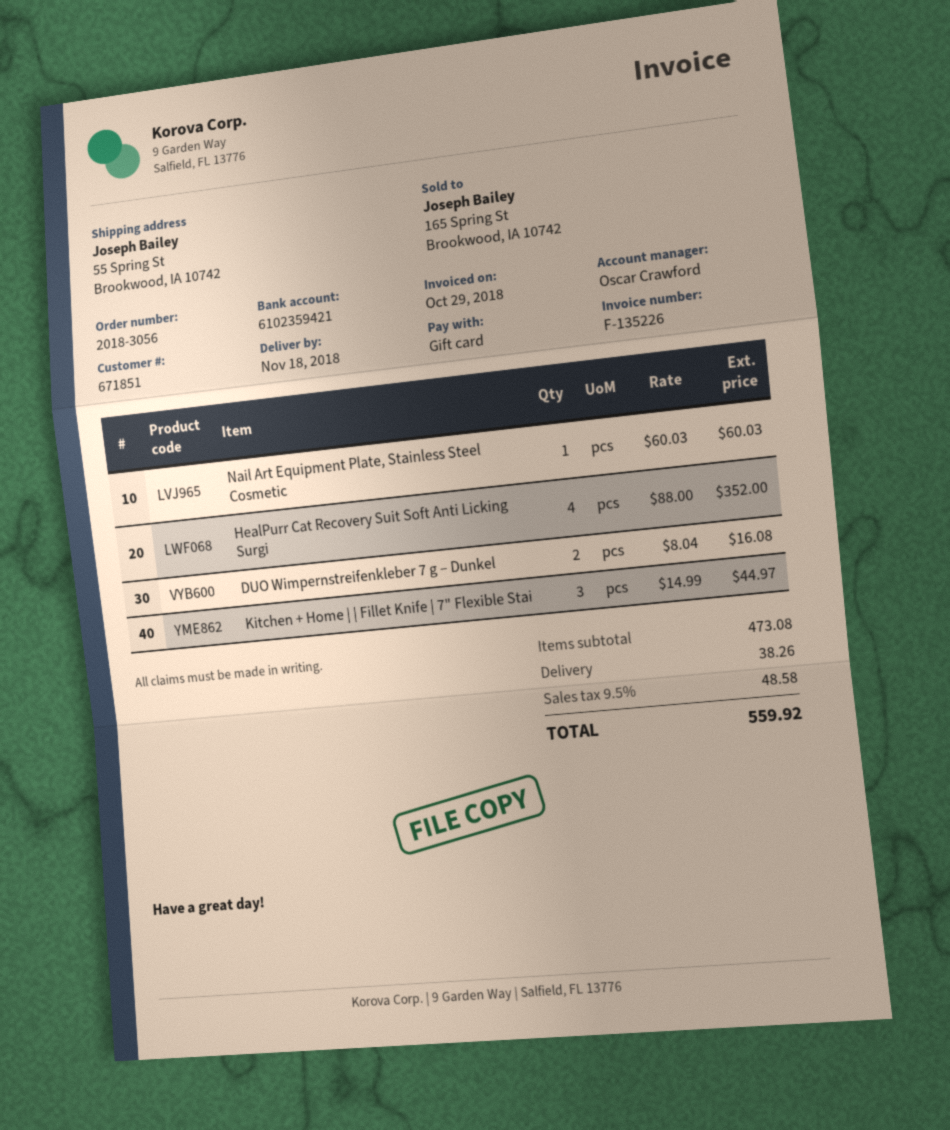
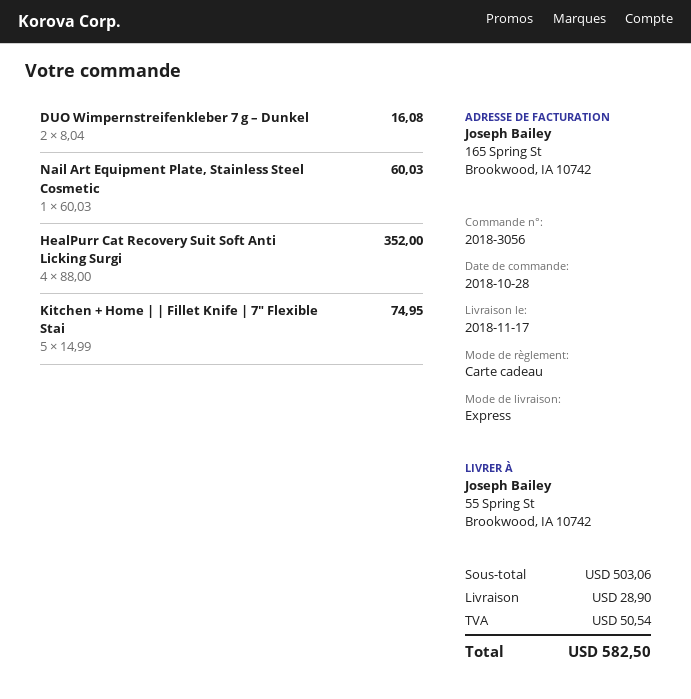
delivery date: 2018-11-18 -> 2018-11-17
Kitchen + Home | | Fillet Knife | 7" Flexible Stai: 3 x 14.99 = 44.97 -> 5 x 14.99 = 74.95
subtotal: 473.08 -> 503.06
shipping: 38.26 -> 28.90
tax: 48.58 -> 50.54
total: 559.92 -> 582.50

